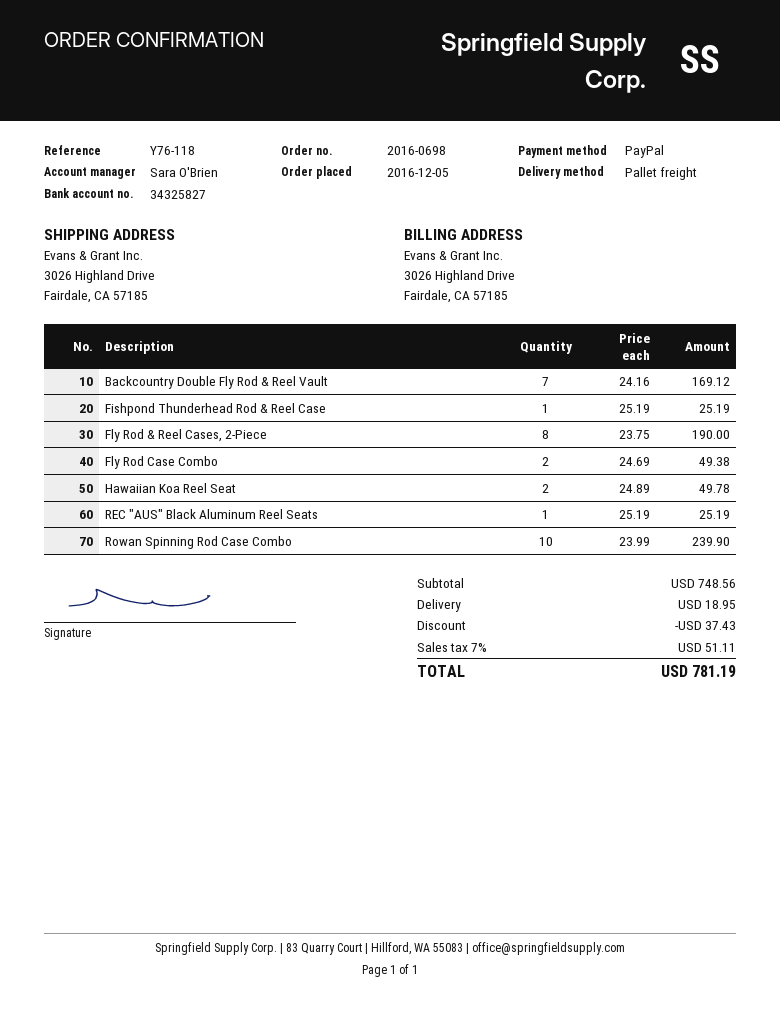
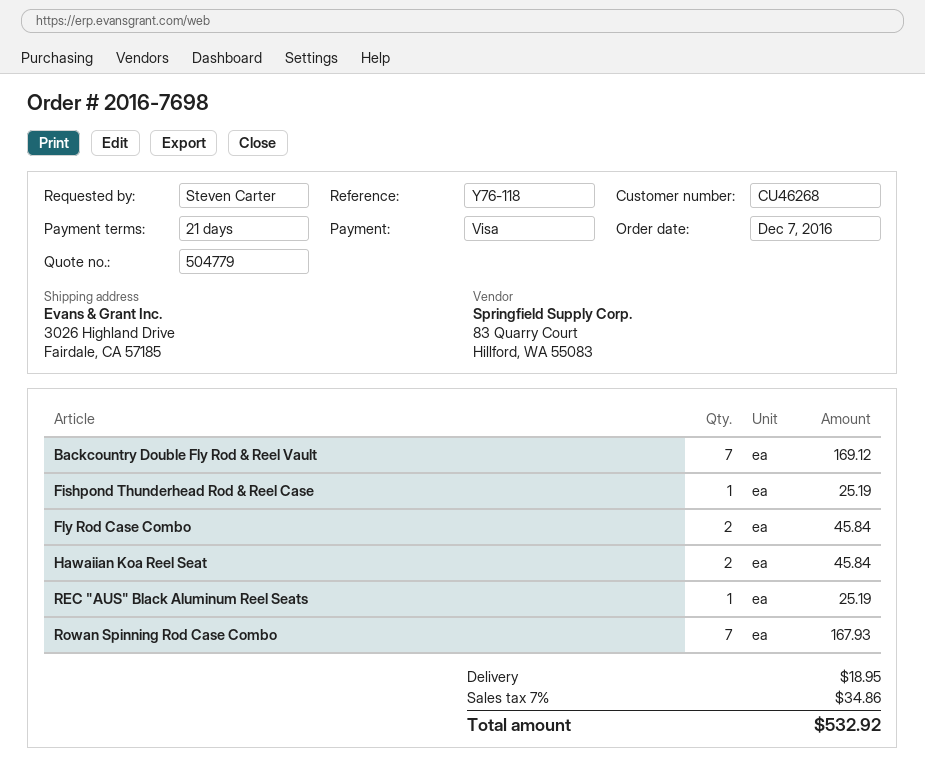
order number: 2016-0698 -> 2016-7698
order date: 2016-12-05 -> 2016-12-07
payment method: PayPal -> Visa
Fly Rod & Reel Cases, 2-Piece: 8 for 190.00 -> none
Fly Rod Case Combo: 2 for 49.38 -> 2 for 45.84
Hawaiian Koa Reel Seat: 2 for 49.78 -> 2 for 45.84
Rowan Spinning Rod Case Combo: 10 for 239.90 -> 7 for 167.93
discount: 37.43 -> none
tax: 7% = 51.11 -> 7% = 34.86
total: 781.19 -> 532.92

